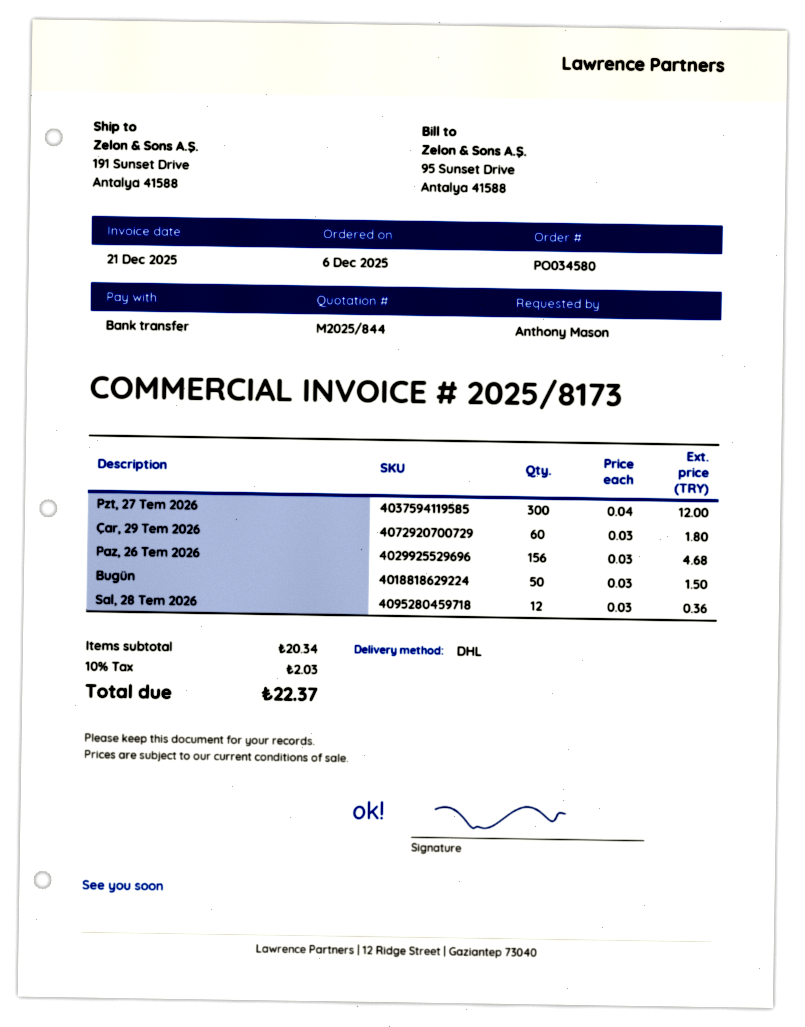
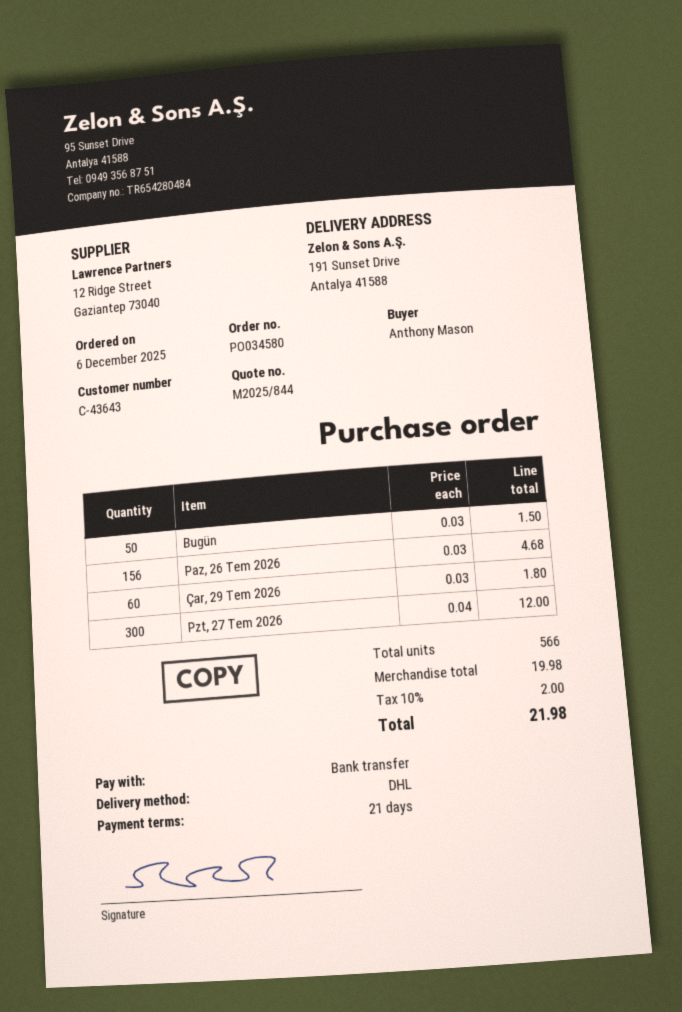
Sal, 28 Tem 2026: 12 x 0.03 = 0.36 -> none
subtotal: 20.34 -> 19.98
tax: 10% = 2.03 -> 10% = 2.00
total: 22.37 -> 21.98

